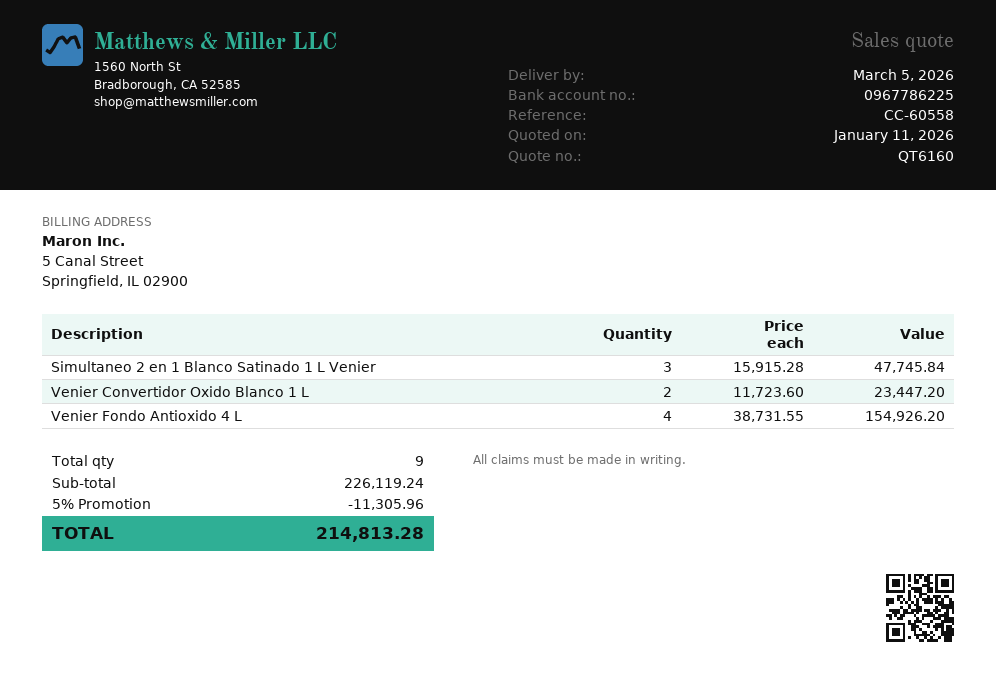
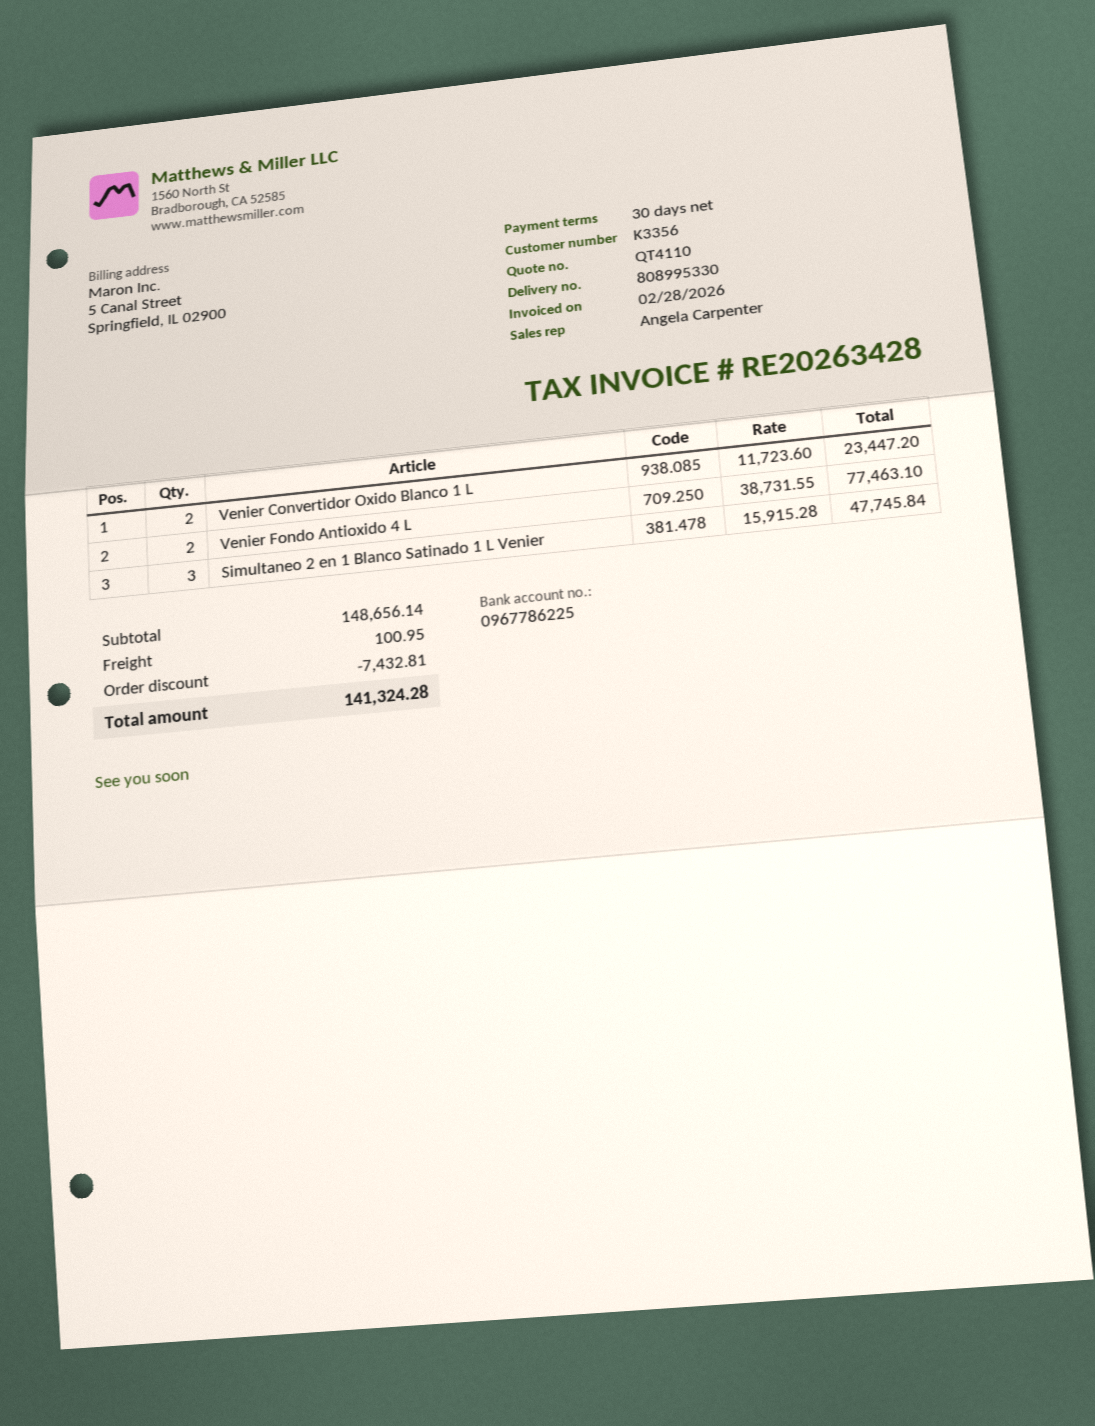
quote number: QT6160 -> QT4110
Venier Fondo Antioxido 4 L: 4 x 38731.55 = 154926.20 -> 2 x 38731.55 = 77463.10
subtotal: 226119.24 -> 148656.14
discount: 11305.96 -> 7432.81
shipping: none -> 100.95
total: 214813.28 -> 141324.28

